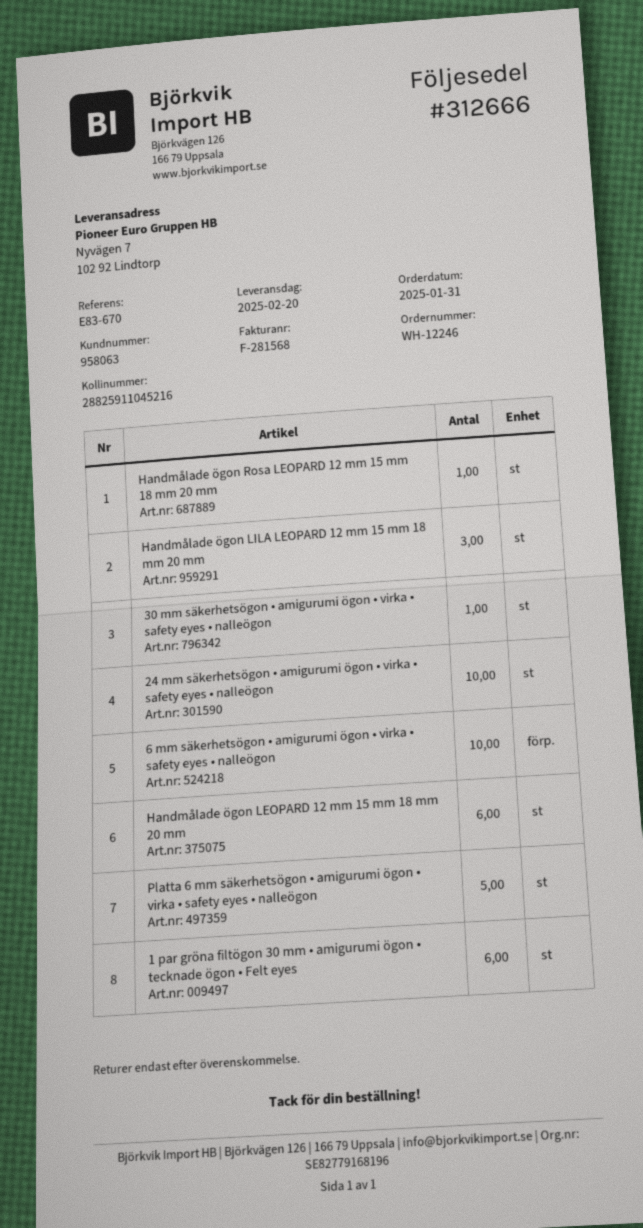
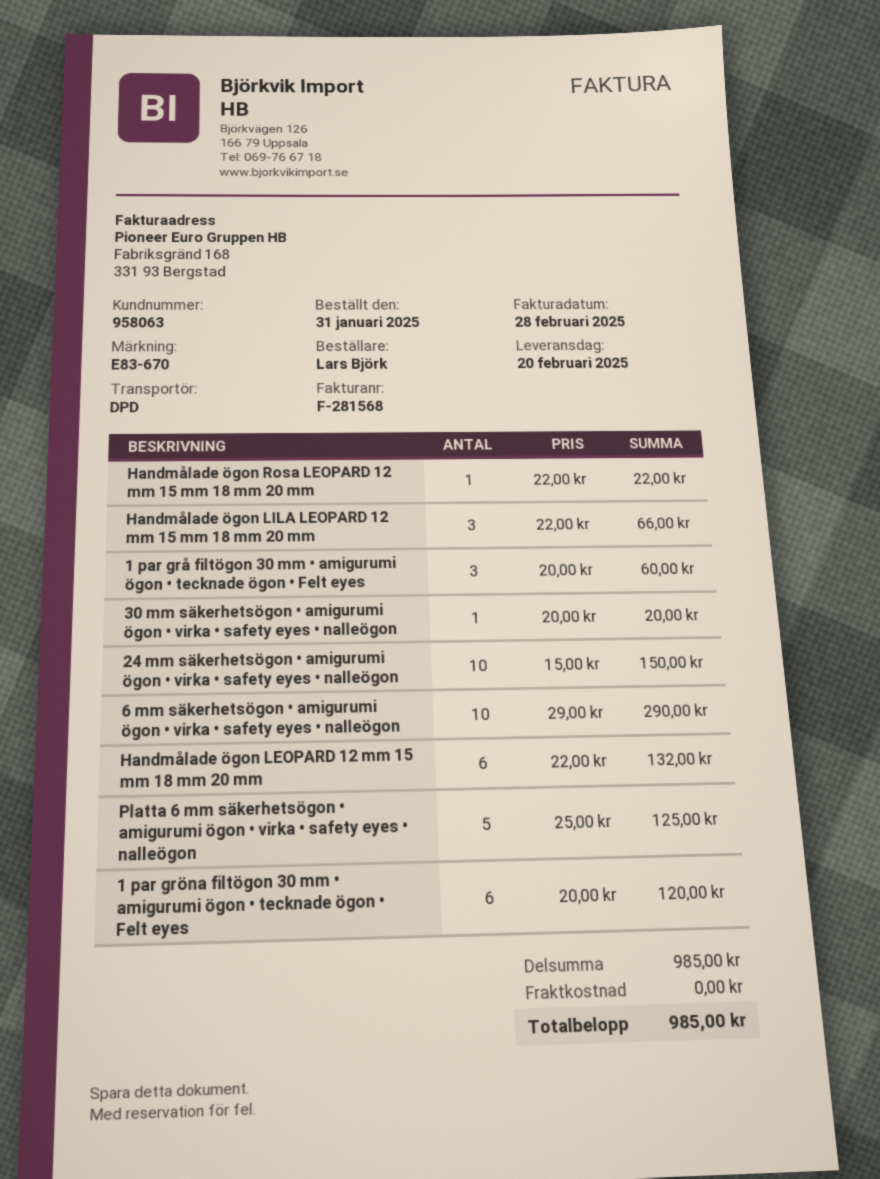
1 par grå filtögon 30 mm • amigurumi ögon • tecknade ögon • Felt eyes: none -> 3

